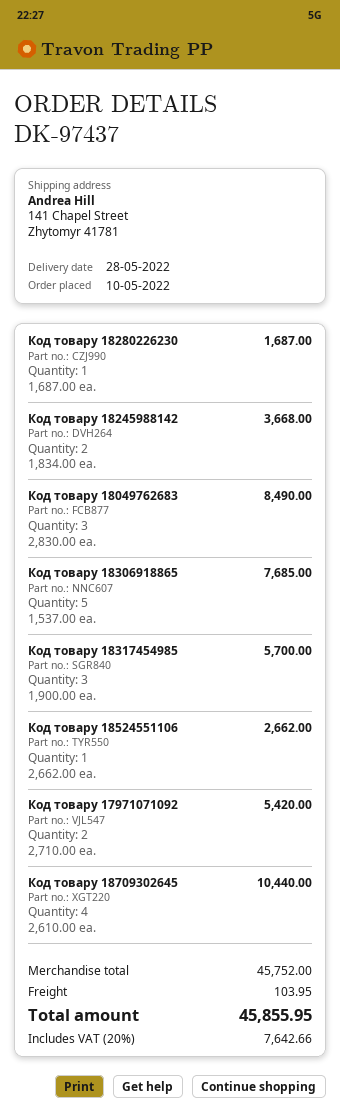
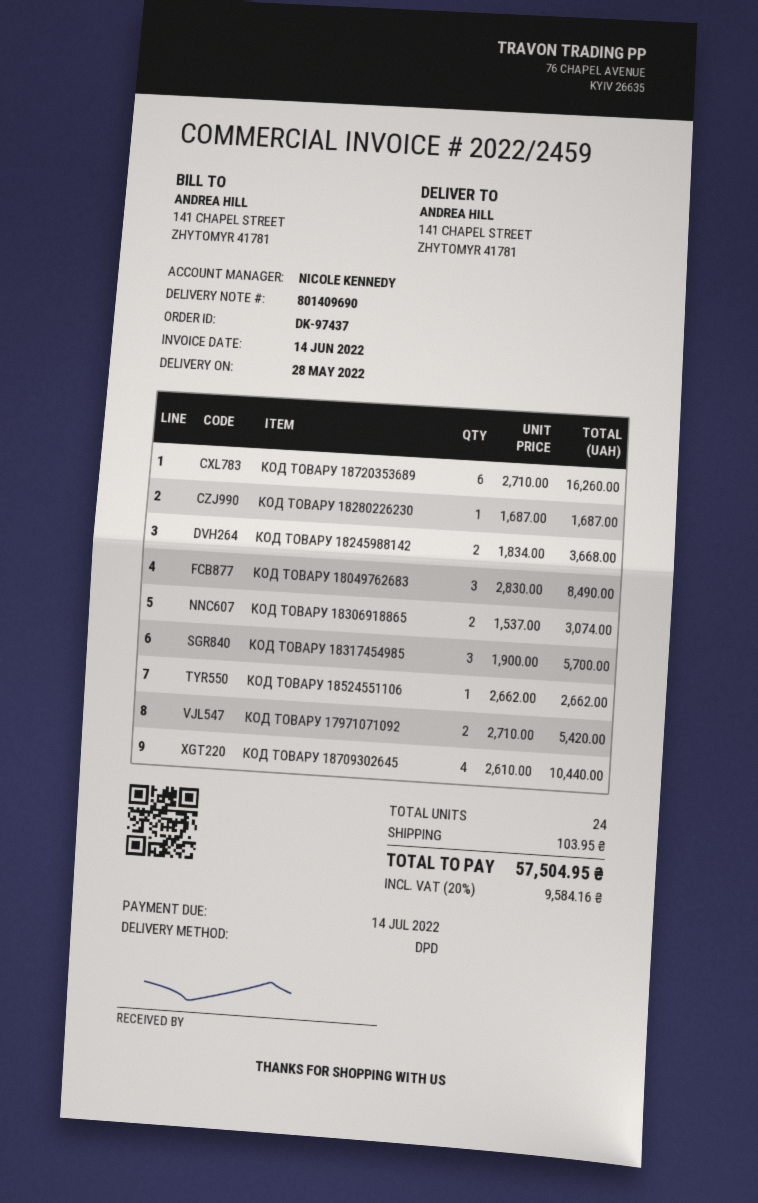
Код товару 18306918865: 5 x 1537.00 = 7685.00 -> 2 x 1537.00 = 3074.00
КОД ТОВАРУ 18720353689: none -> 6 x 2710.00 = 16260.00
tax: 20% = 7642.66 -> 20% = 9584.16
total: 45855.95 -> 57504.95

